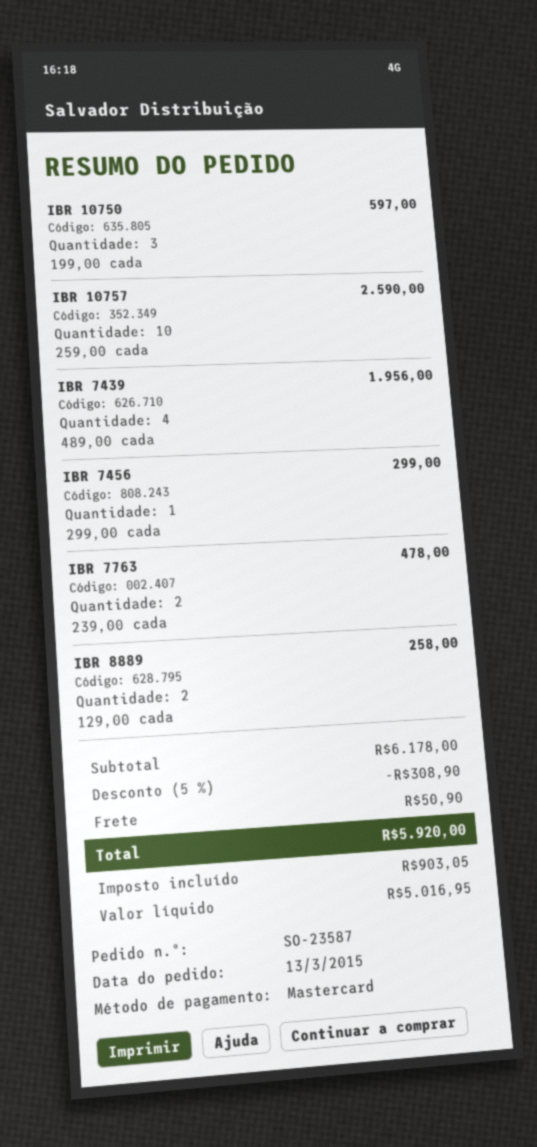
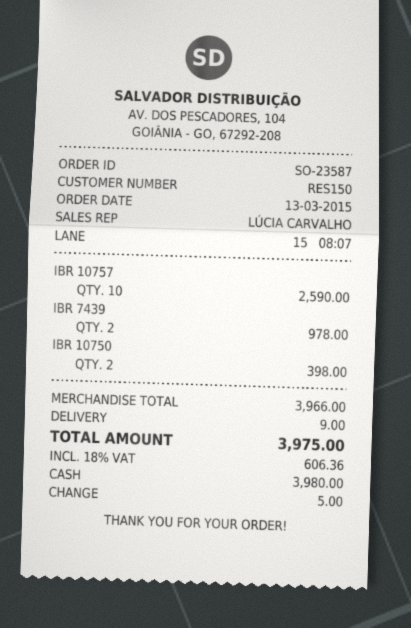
payment method: Mastercard -> cash
IBR 10750: 3 for 597.00 -> 2 for 398.00
IBR 7439: 4 for 1956.00 -> 2 for 978.00
IBR 7456: 1 for 299.00 -> none
IBR 7763: 2 for 478.00 -> none
IBR 8889: 2 for 258.00 -> none
subtotal: 6178.00 -> 3966.00
discount: 5% = 308.90 -> none
shipping: 50.90 -> 9.00
tax: 903.05 -> 606.36
total: 5920.00 -> 3975.00

